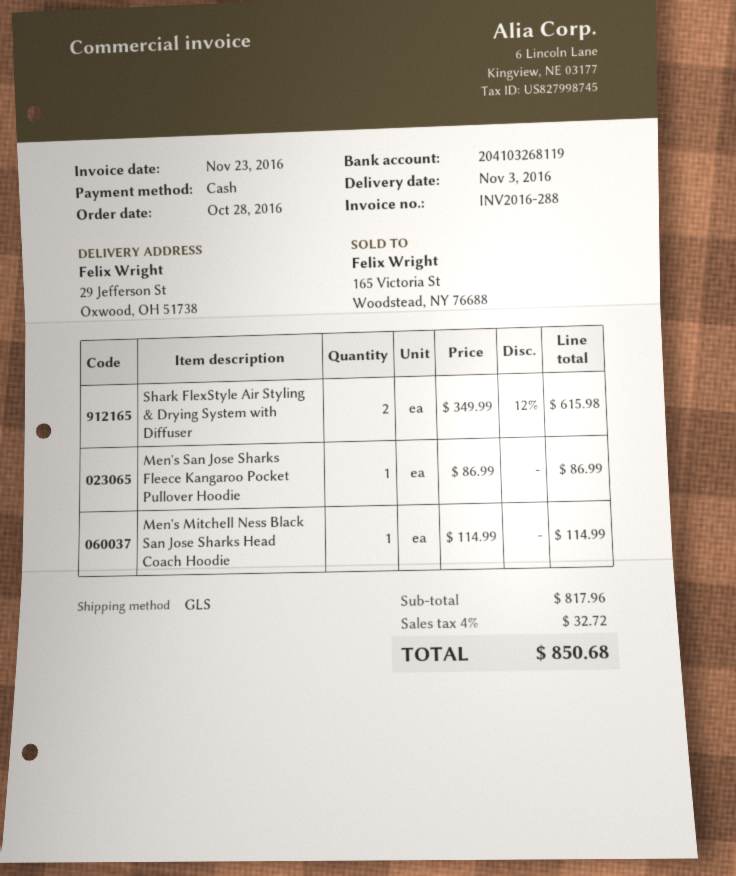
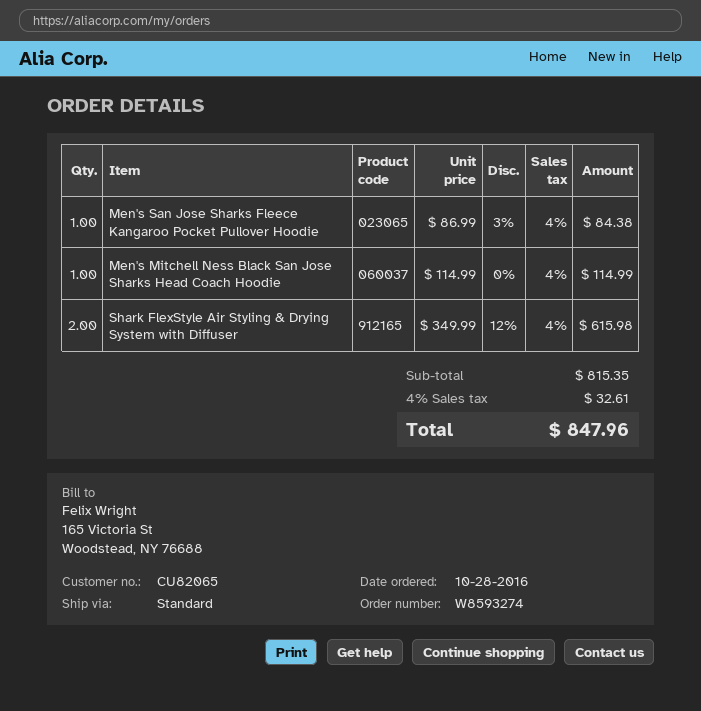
shipping method: GLS -> standard
Men's San Jose Sharks Fleece Kangaroo Pocket Pullover Hoodie: 1 x 86.99 = 86.99 -> 1 x 86.99 - 3% = 84.38
subtotal: 817.96 -> 815.35
tax: 4% = 32.72 -> 4% = 32.61
total: 850.68 -> 847.96

